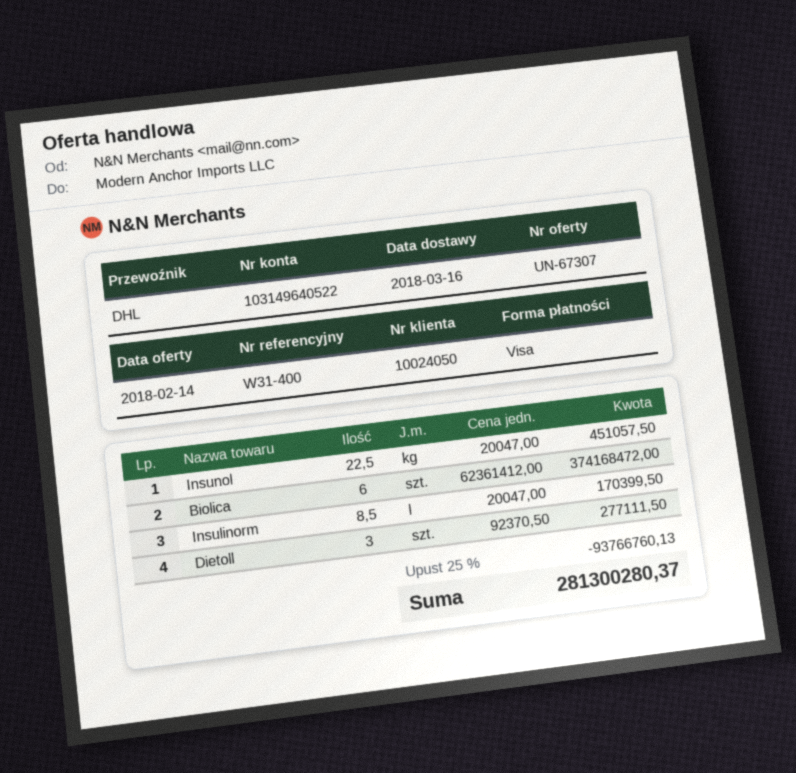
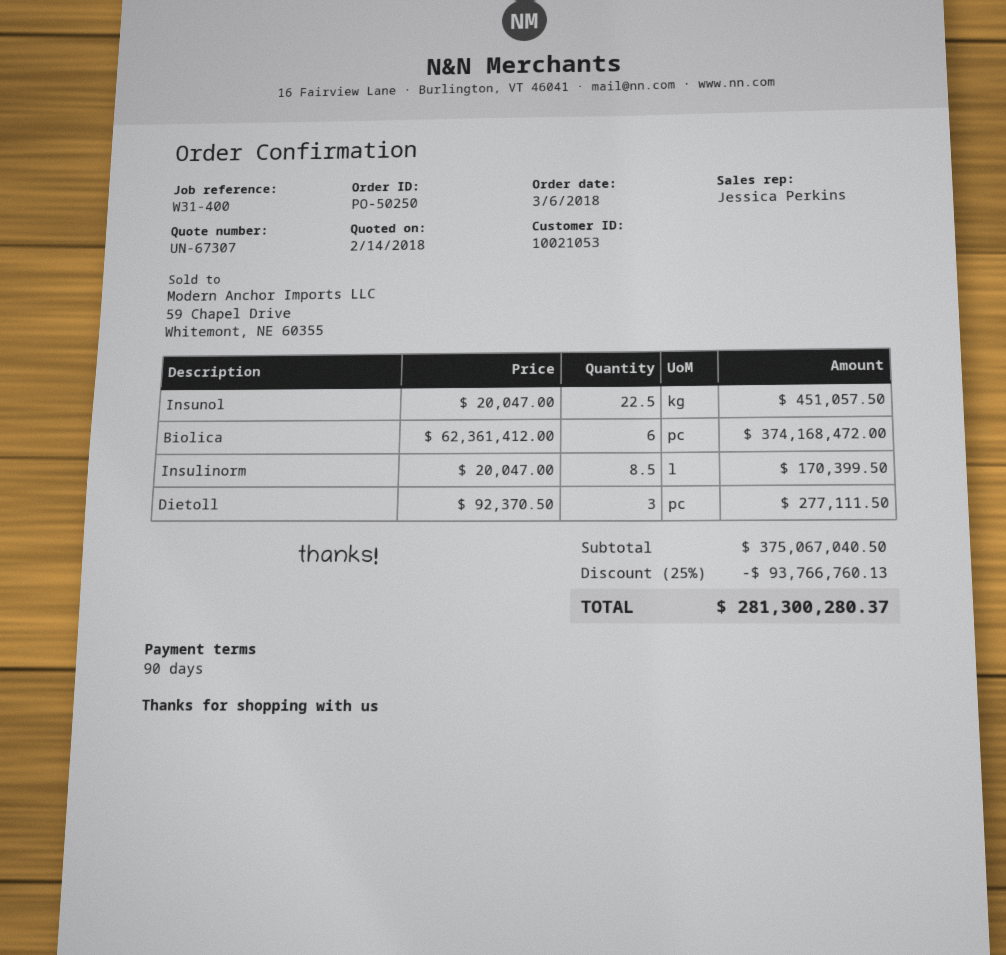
customer number: 10024050 -> 10021053

